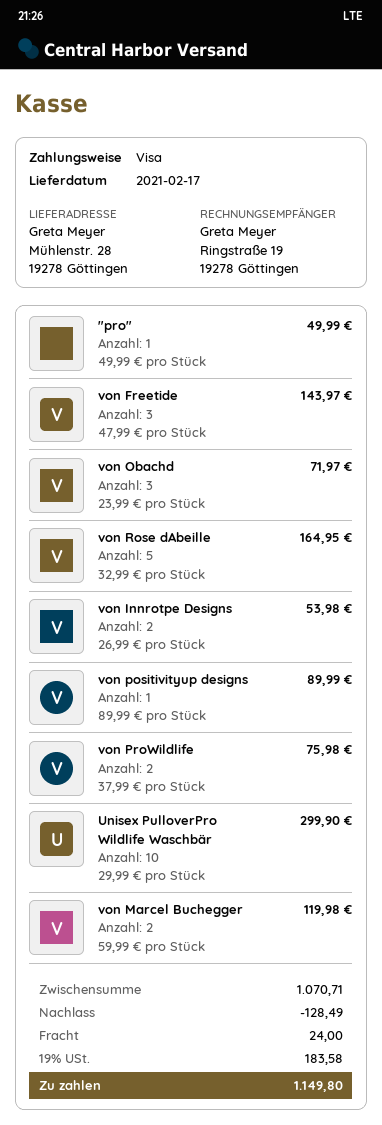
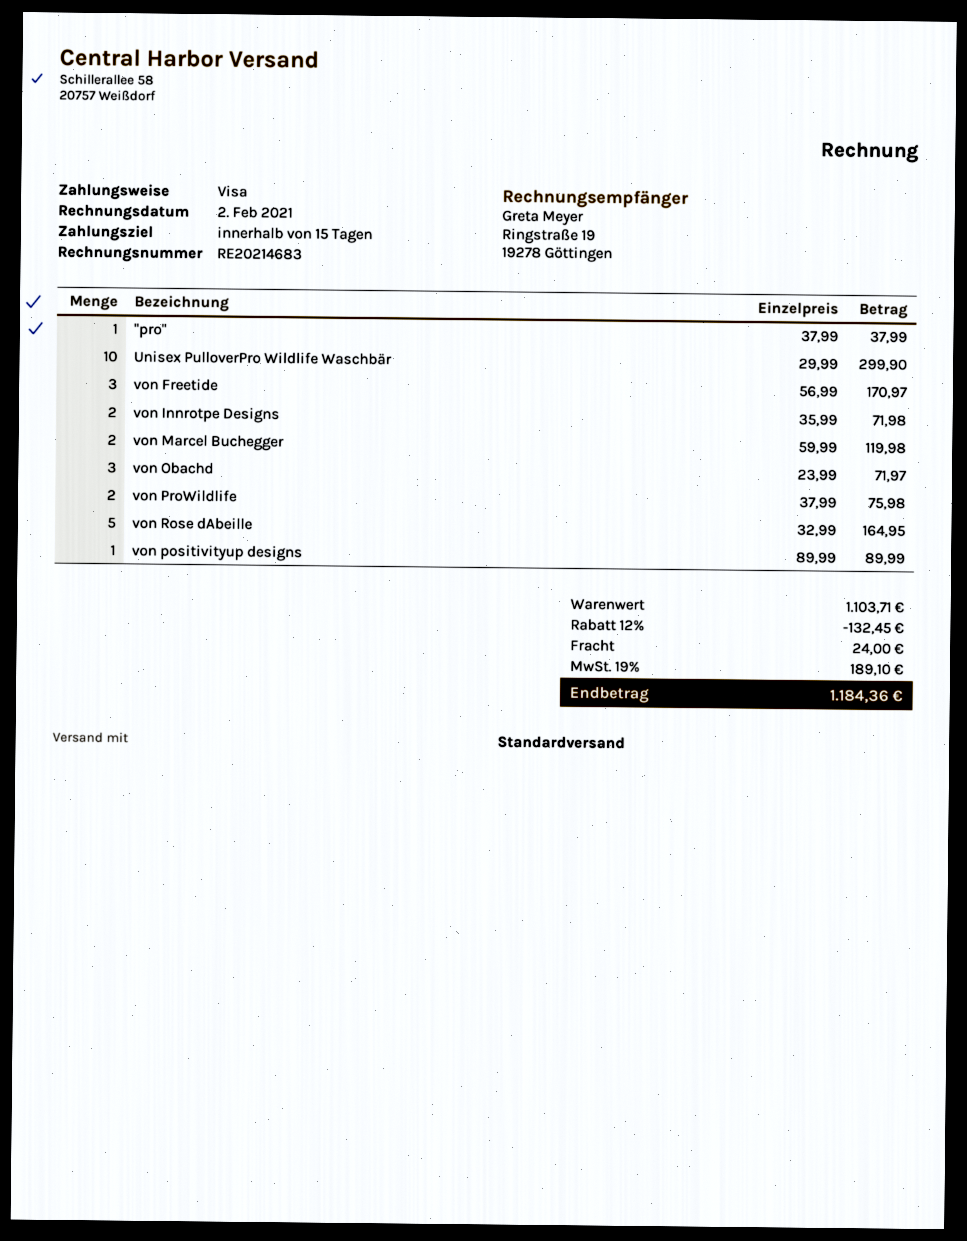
"pro": 1 x 49.99 = 49.99 -> 1 x 37.99 = 37.99
von Freetide: 3 x 47.99 = 143.97 -> 3 x 56.99 = 170.97
von Innrotpe Designs: 2 x 26.99 = 53.98 -> 2 x 35.99 = 71.98
subtotal: 1070.71 -> 1103.71
discount: 128.49 -> 132.45
tax: 19% = 183.58 -> 19% = 189.10
total: 1149.80 -> 1184.36

